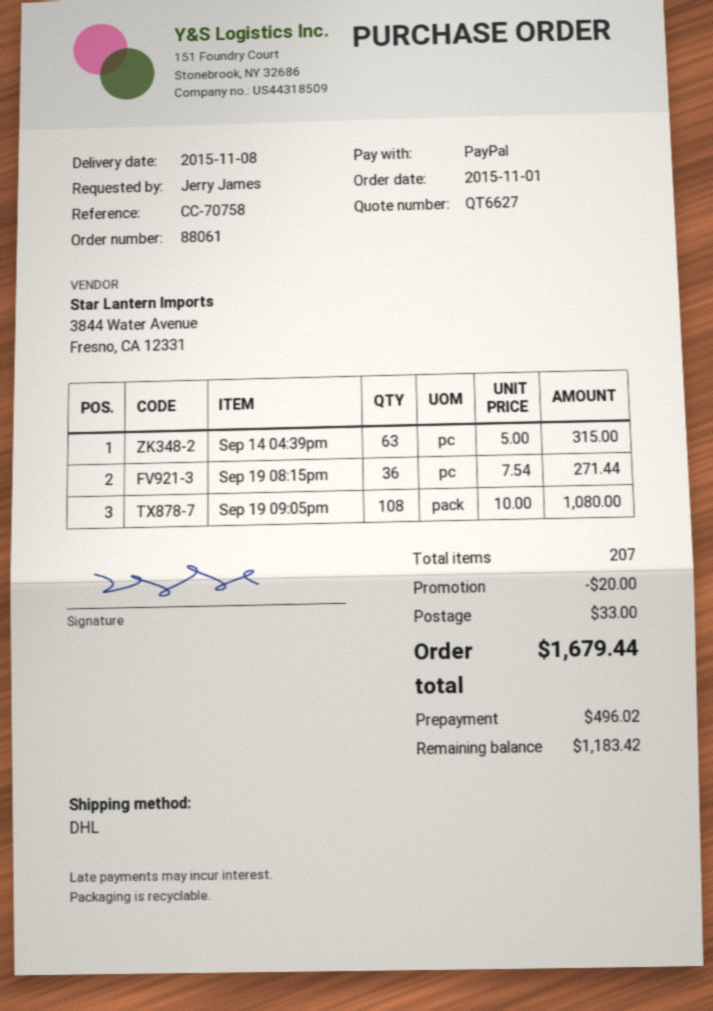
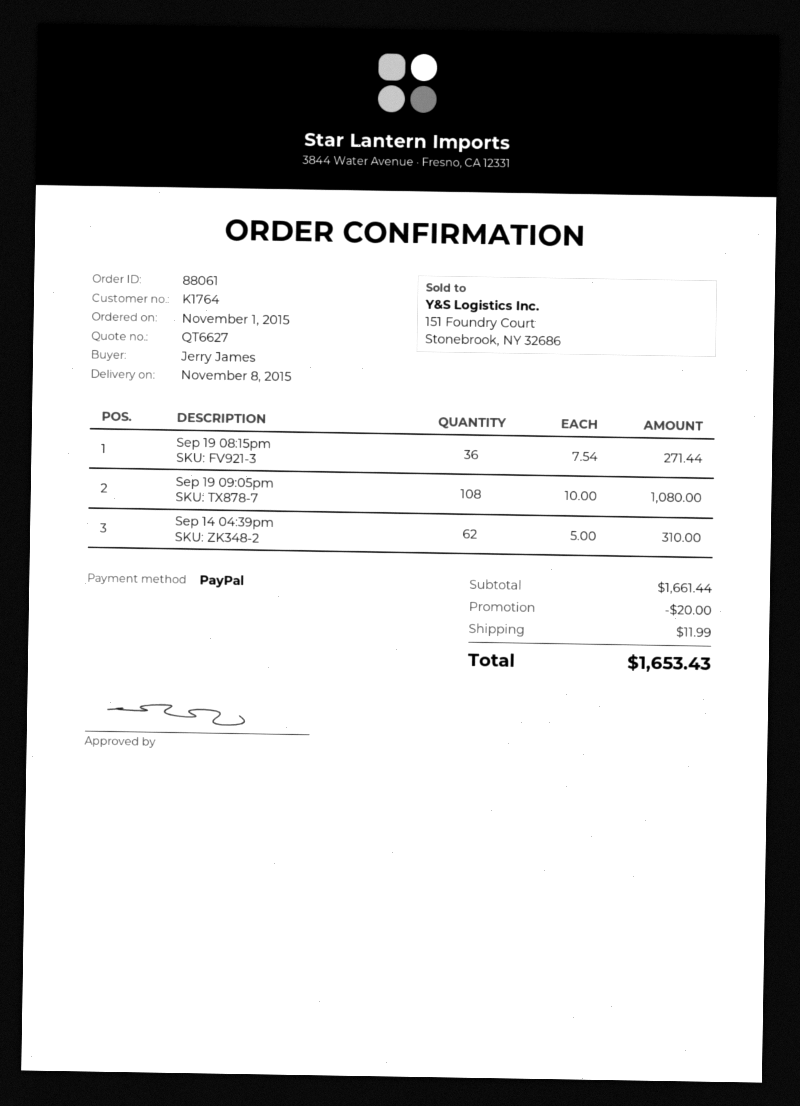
Sep 14 04:39pm: 63 x 5.00 = 315.00 -> 62 x 5.00 = 310.00
shipping: 33.00 -> 11.99
total: 1679.44 -> 1653.43

